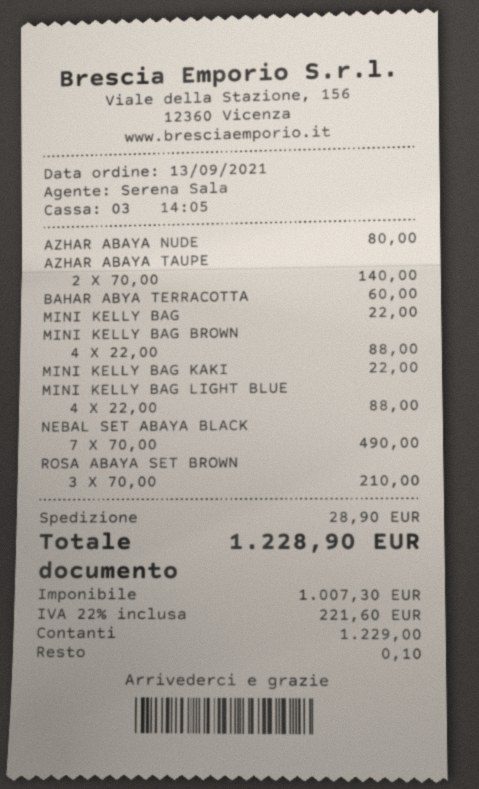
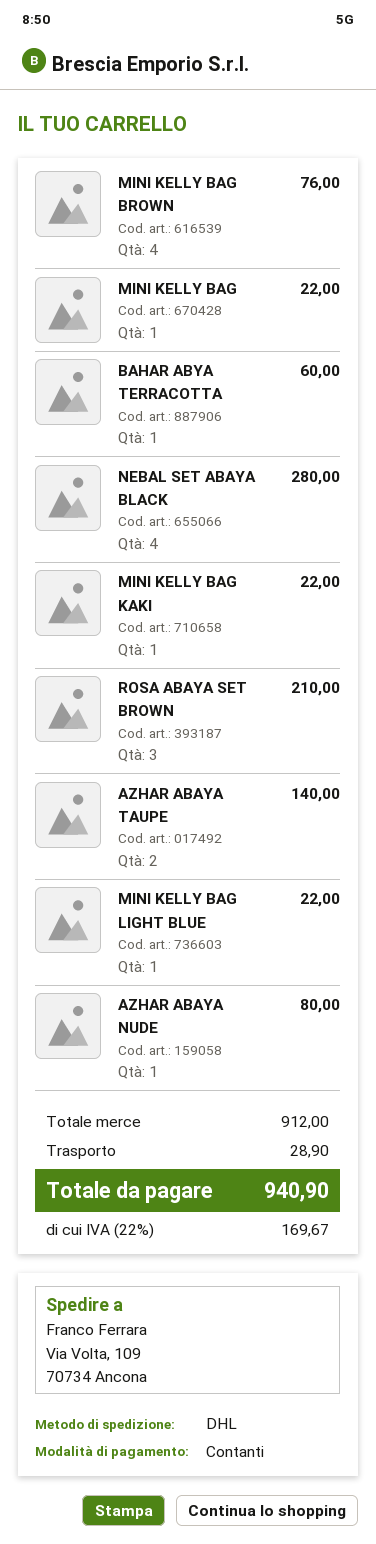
MINI KELLY BAG BROWN: 4 for 88.00 -> 4 for 76.00
MINI KELLY BAG LIGHT BLUE: 4 for 88.00 -> 1 for 22.00
NEBAL SET ABAYA BLACK: 7 for 490.00 -> 4 for 280.00
tax: 22% = 221.60 -> 22% = 169.67
total: 1228.90 -> 940.90

